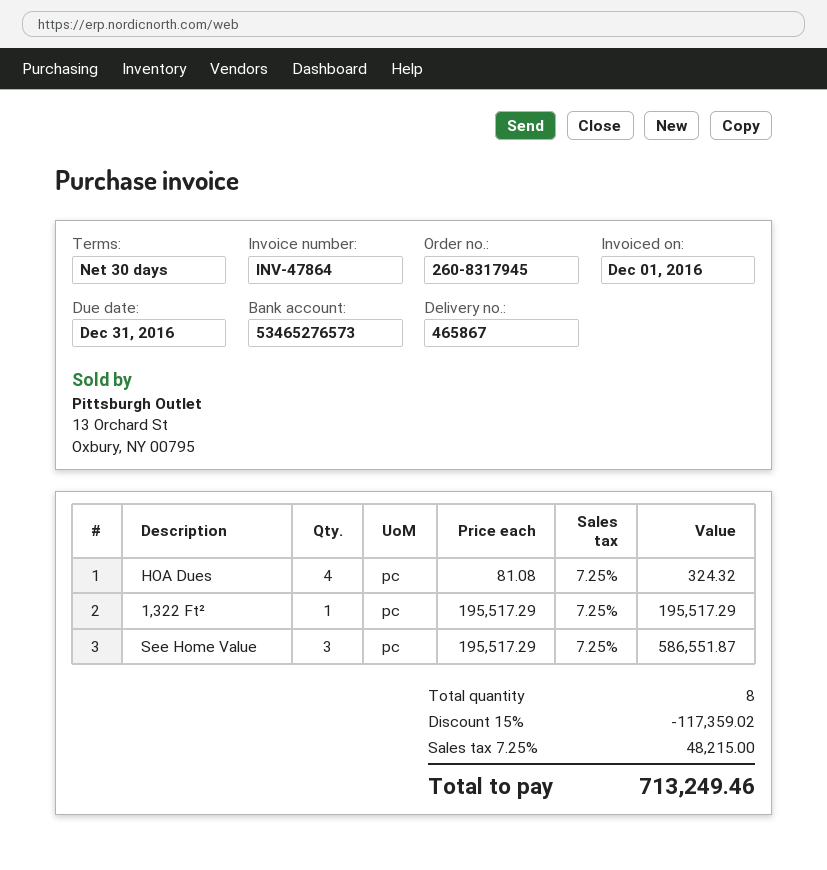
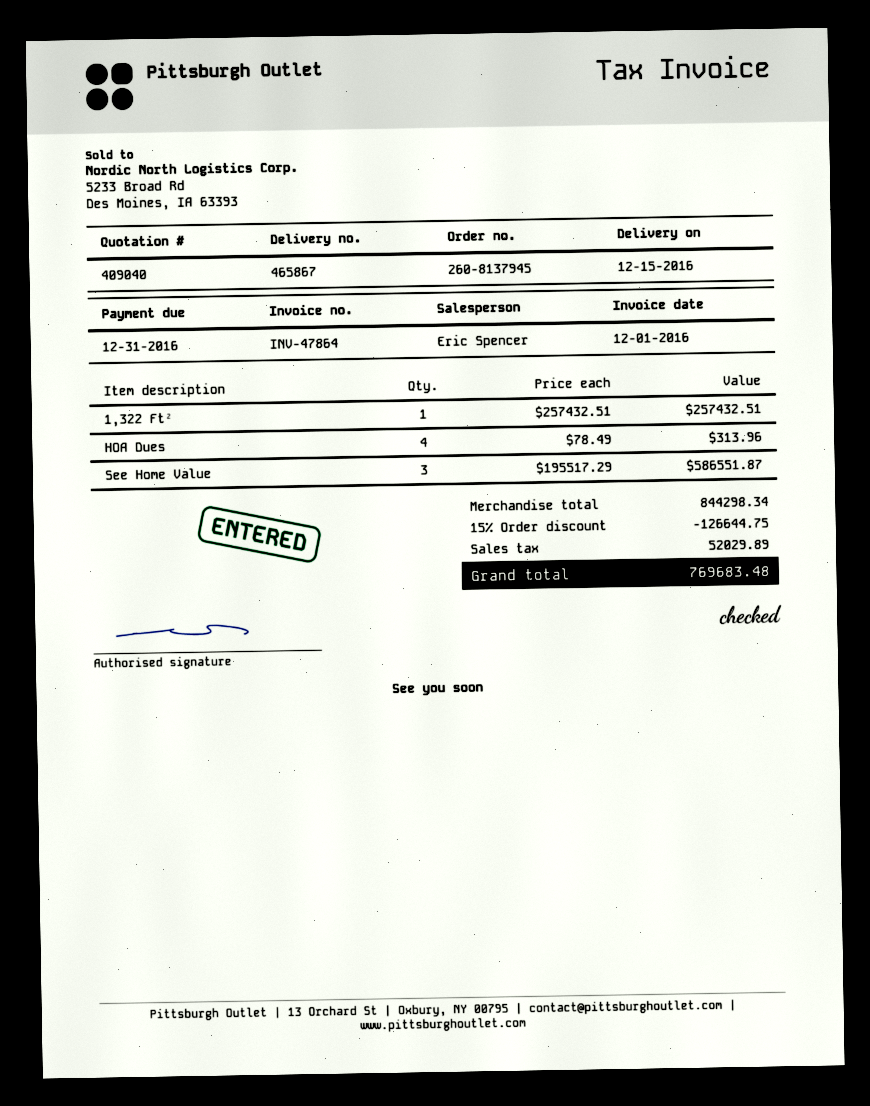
order number: 260-8317945 -> 260-8137945
HOA Dues: 4 x 81.08 = 324.32 -> 4 x 78.49 = 313.96
1,322 Ft²: 1 x 195517.29 = 195517.29 -> 1 x 257432.51 = 257432.51
discount: 15% = 117359.02 -> 15% = 126644.75
tax: 48215.00 -> 52029.89
total: 713249.46 -> 769683.48

